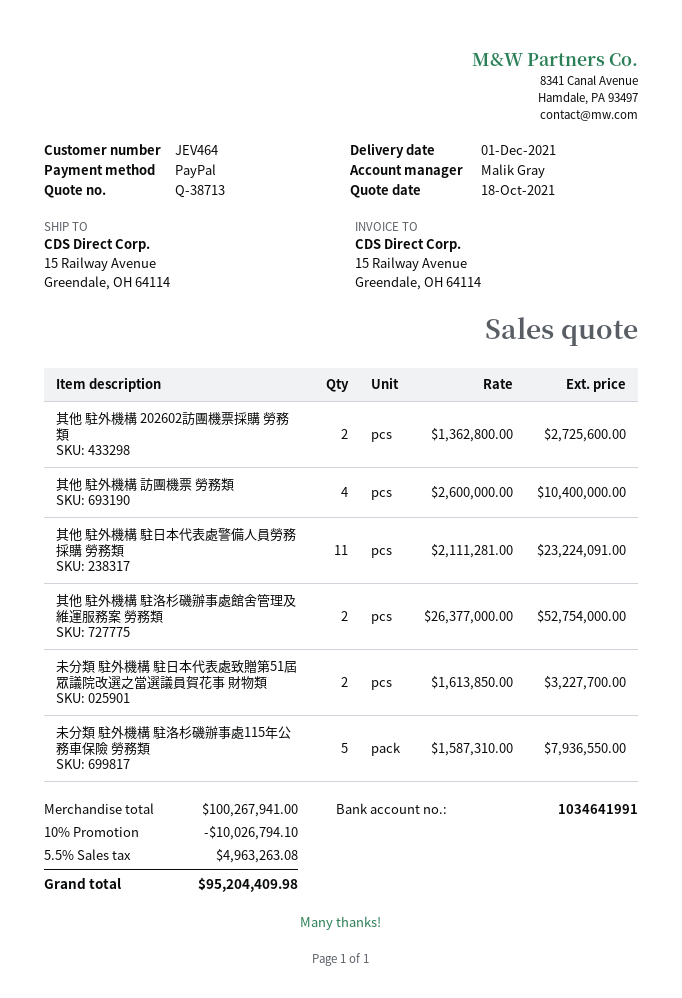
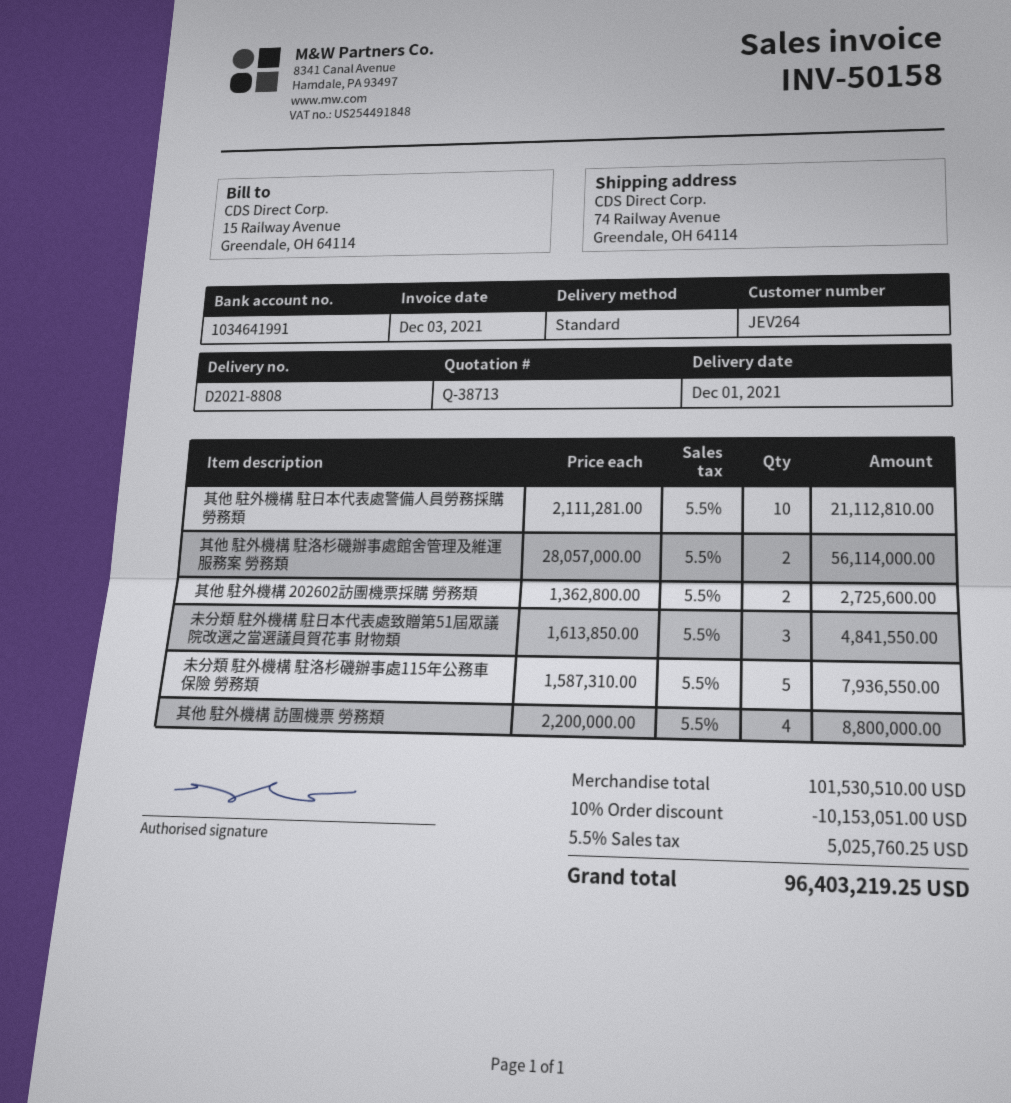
customer number: JEV464 -> JEV264
ship to: 15 Railway Avenue, Greendale, OH 64114 -> 74 Railway Avenue, Greendale, OH 64114
其他 駐外機構 訪團機票 勞務類: 4 x 2600000.00 = 10400000.00 -> 4 x 2200000.00 = 8800000.00
其他 駐外機構 駐日本代表處警備人員勞務採購 勞務類: 11 x 2111281.00 = 23224091.00 -> 10 x 2111281.00 = 21112810.00
其他 駐外機構 駐洛杉磯辦事處館舍管理及維運服務案 勞務類: 2 x 26377000.00 = 52754000.00 -> 2 x 28057000.00 = 56114000.00
未分類 駐外機構 駐日本代表處致贈第51屆眾議院改選之當選議員賀花事 財物類: 2 x 1613850.00 = 3227700.00 -> 3 x 1613850.00 = 4841550.00
subtotal: 100267941.00 -> 101530510.00
discount: 10% = 10026794.10 -> 10% = 10153051.00
tax: 5.5% = 4963263.08 -> 5.5% = 5025760.25
total: 95204409.98 -> 96403219.25

